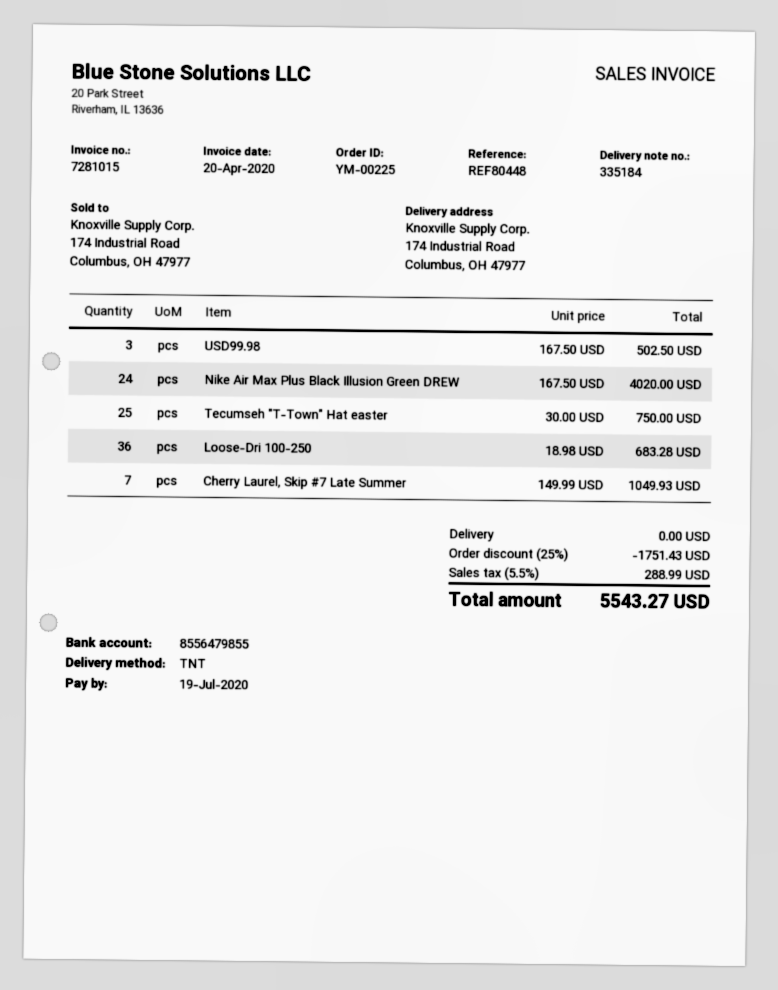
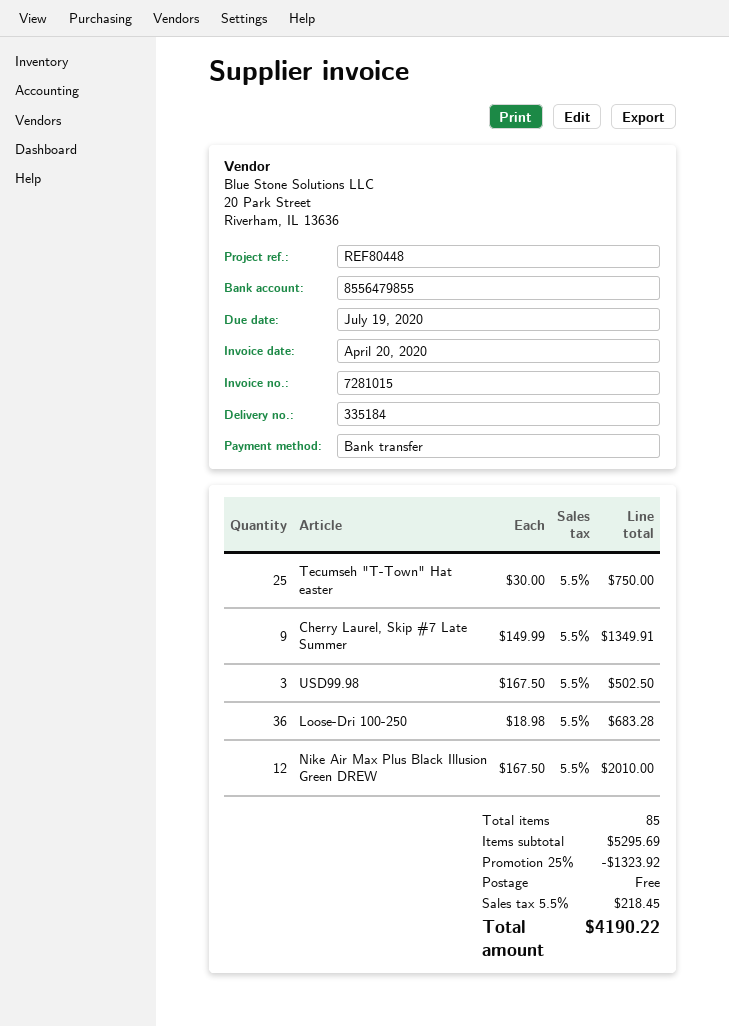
Nike Air Max Plus Black Illusion Green DREW: 24 x 167.50 = 4020.00 -> 12 x 167.50 = 2010.00
Cherry Laurel, Skip #7 Late Summer: 7 x 149.99 = 1049.93 -> 9 x 149.99 = 1349.91
discount: 25% = 1751.43 -> 25% = 1323.92
tax: 5.5% = 288.99 -> 5.5% = 218.45
total: 5543.27 -> 4190.22

